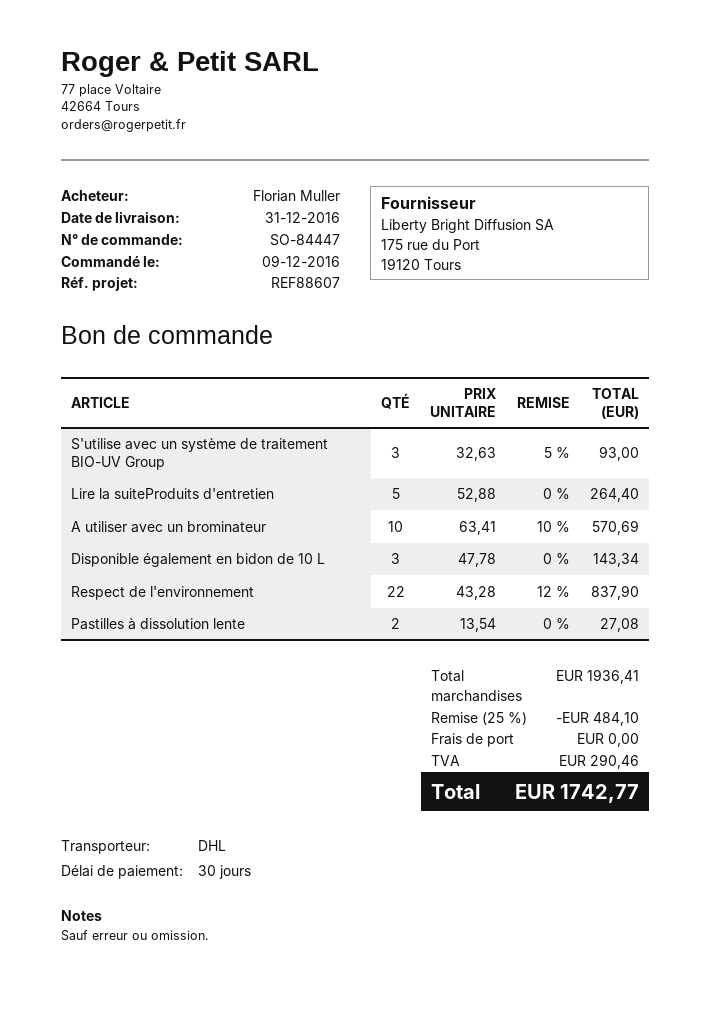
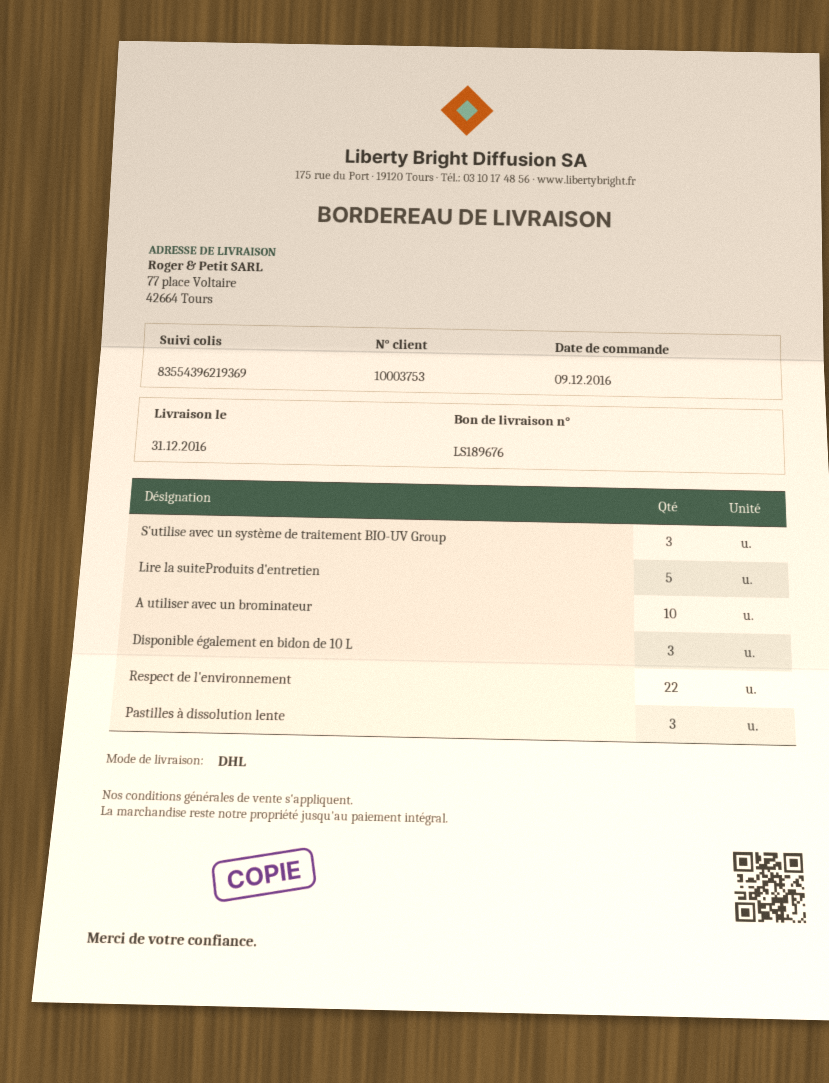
Pastilles à dissolution lente: 2 -> 3

